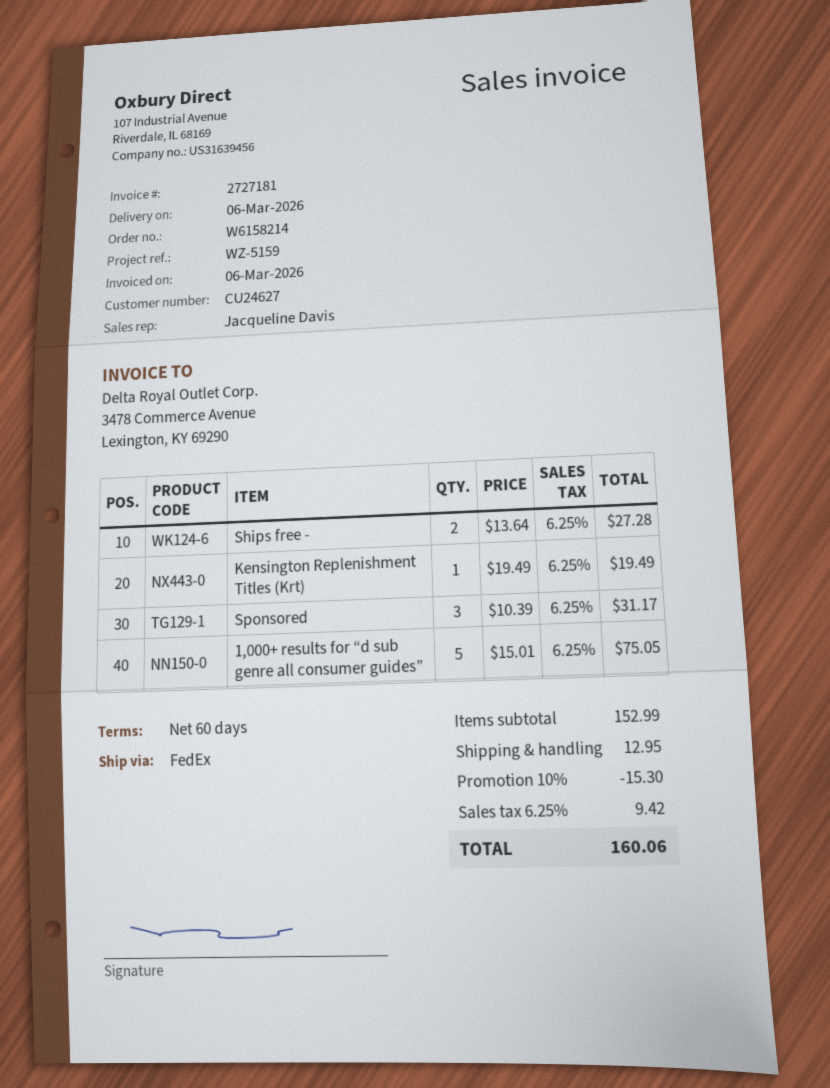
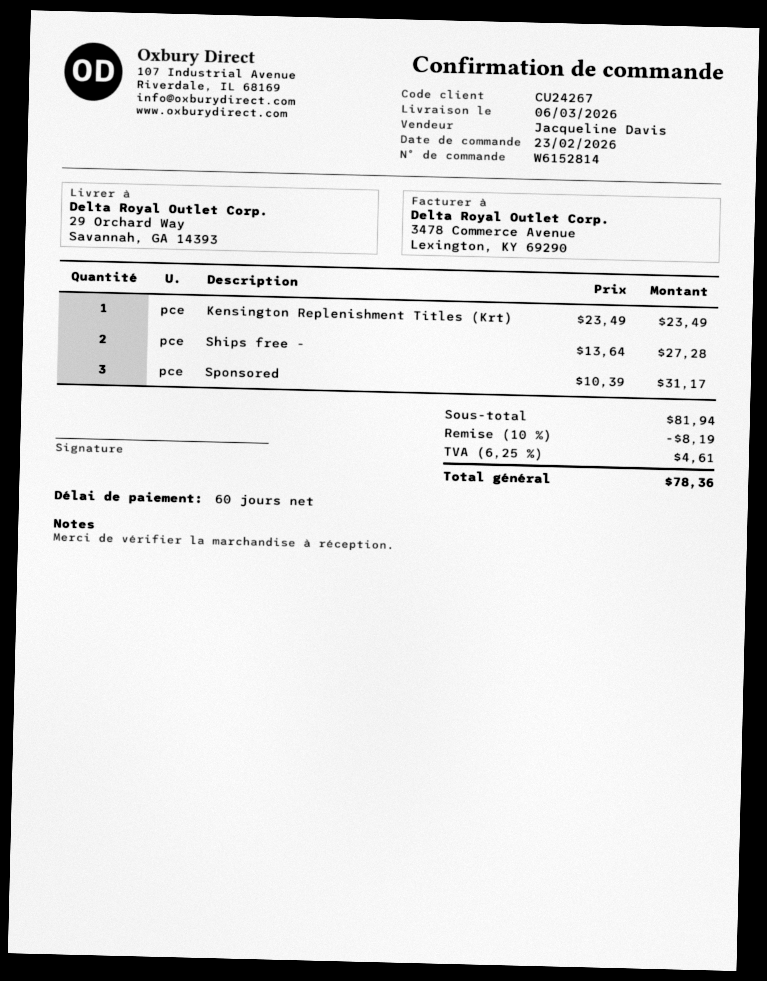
order number: W6158214 -> W6152814
customer number: CU24627 -> CU24267
Kensington Replenishment Titles (Krt): 1 x 19.49 = 19.49 -> 1 x 23.49 = 23.49
1,000+ results for “d sub genre all consumer guides”: 5 x 15.01 = 75.05 -> none
subtotal: 152.99 -> 81.94
discount: 10% = 15.30 -> 10% = 8.19
shipping: 12.95 -> none
tax: 6.25% = 9.42 -> 6.25% = 4.61
total: 160.06 -> 78.36

